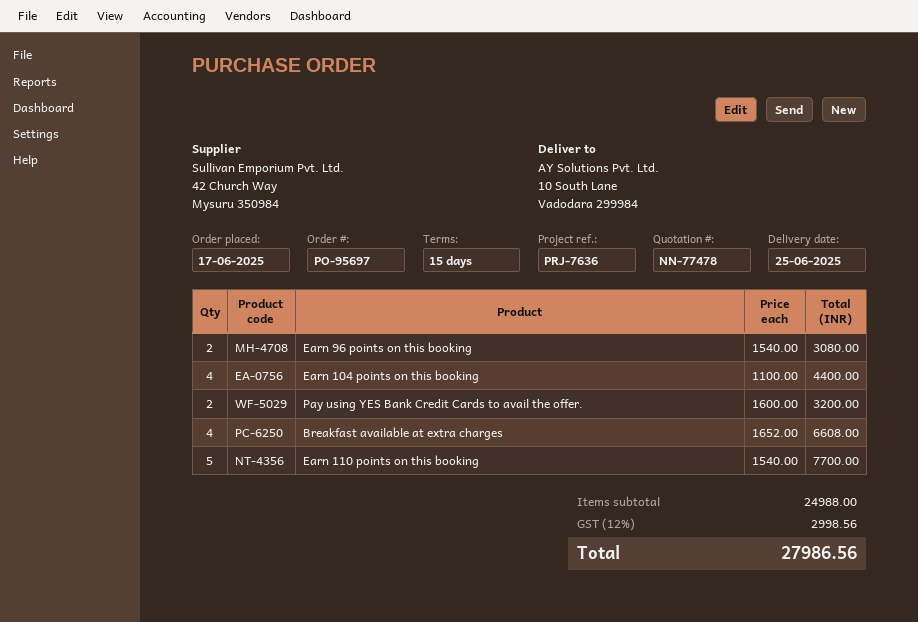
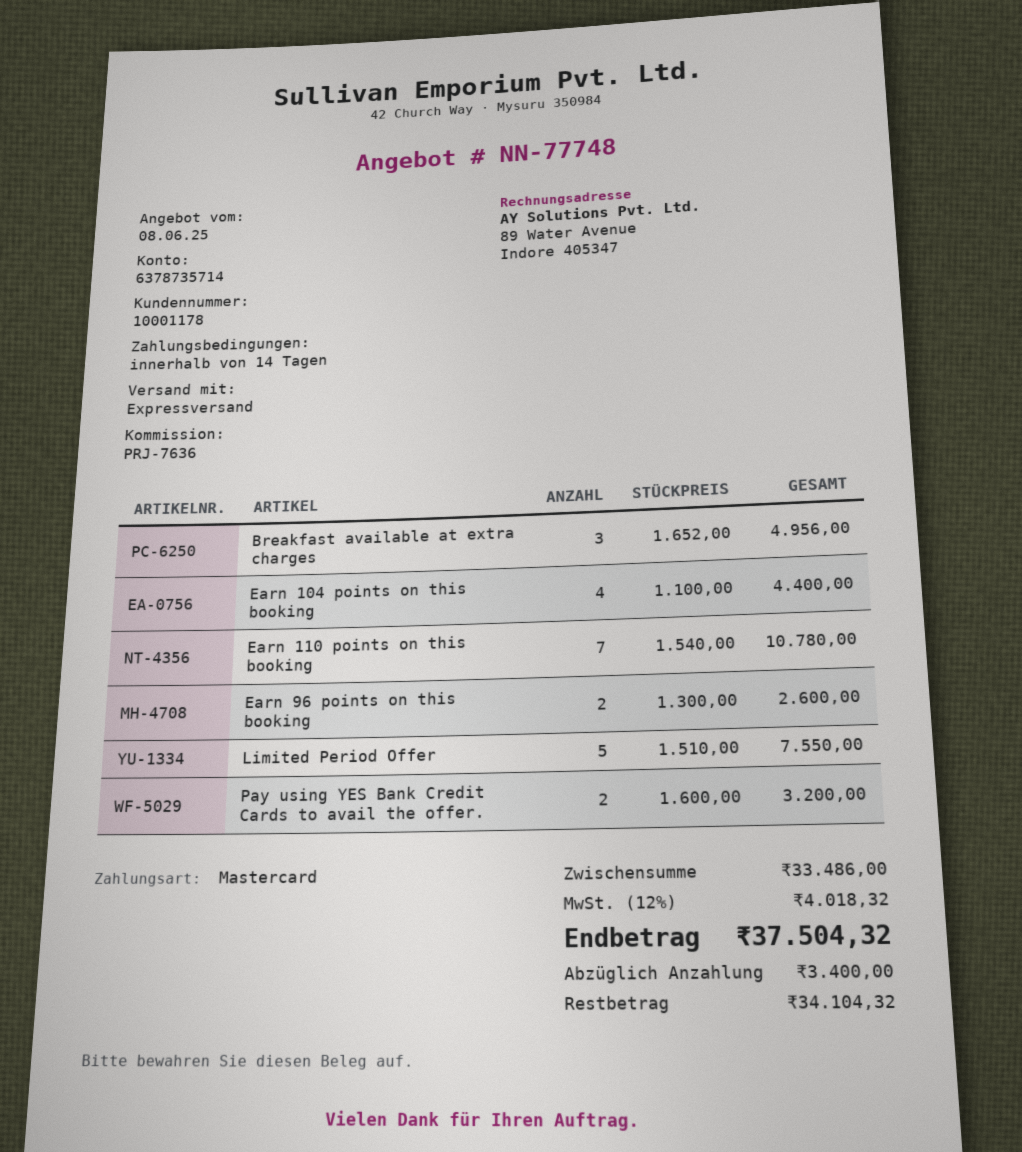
quote number: NN-77478 -> NN-77748
payment terms: 15 days -> 14 days
Earn 96 points on this booking: 2 x 1540.00 = 3080.00 -> 2 x 1300.00 = 2600.00
Breakfast available at extra charges: 4 x 1652.00 = 6608.00 -> 3 x 1652.00 = 4956.00
Earn 110 points on this booking: 5 x 1540.00 = 7700.00 -> 7 x 1540.00 = 10780.00
Limited Period Offer: none -> 5 x 1510.00 = 7550.00
subtotal: 24988.00 -> 33486.00
tax: 12% = 2998.56 -> 12% = 4018.32
total: 27986.56 -> 37504.32

